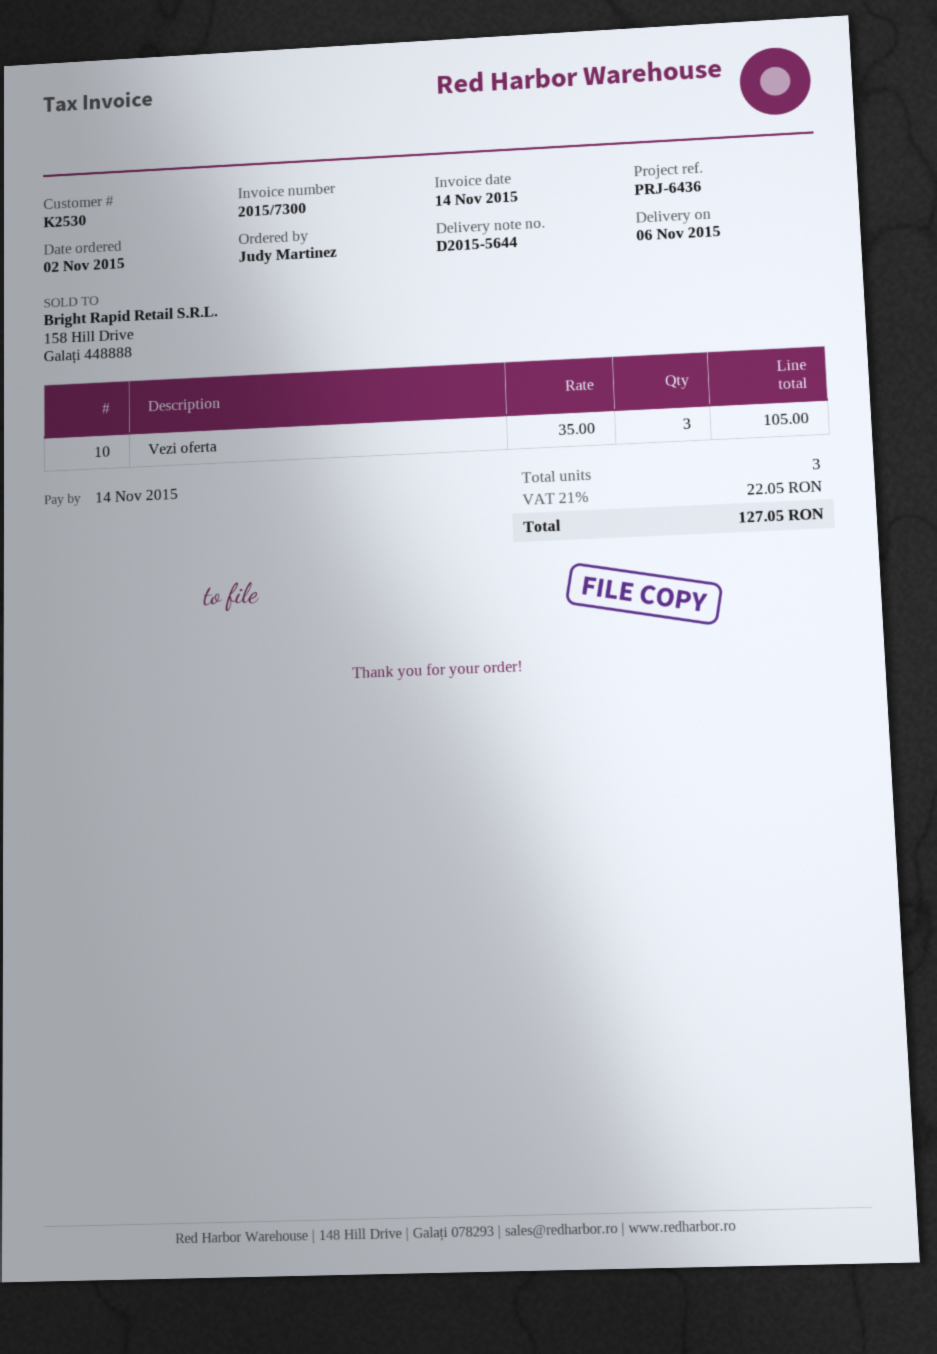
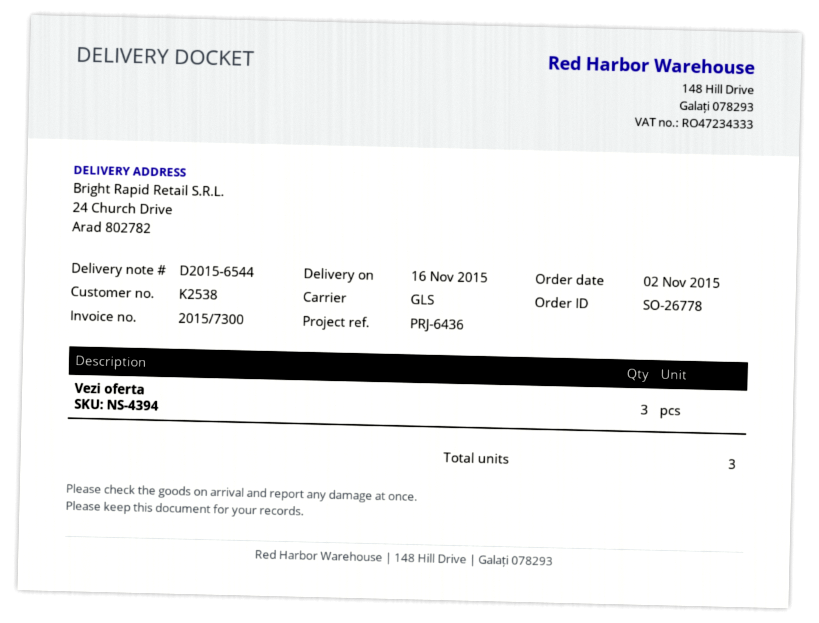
delivery note number: D2015-5644 -> D2015-6544
delivery date: 2015-11-06 -> 2015-11-16
customer number: K2530 -> K2538

